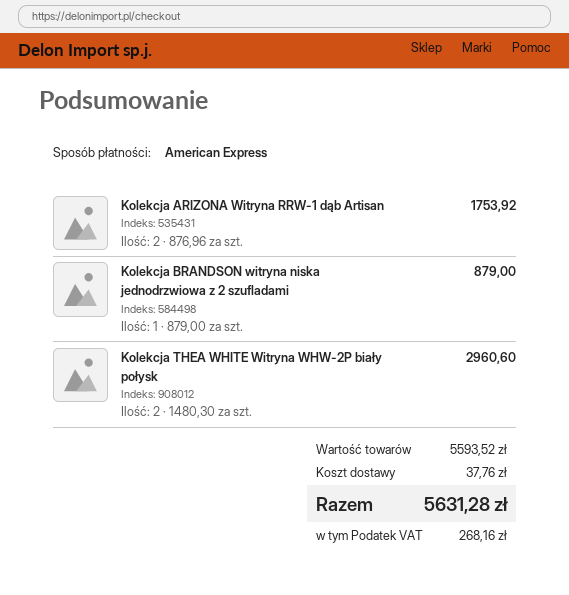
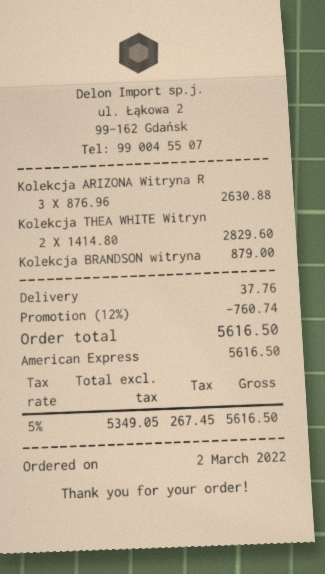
Kolekcja ARIZONA Witryna RRW-1 dąb Artisan: 2 x 876.96 = 1753.92 -> 3 x 876.96 = 2630.88
Kolekcja THEA WHITE Witryna WHW-2P biały połysk: 2 x 1480.30 = 2960.60 -> 2 x 1414.80 = 2829.60
discount: none -> 12% = 760.74
tax: 268.16 -> 267.45
total: 5631.28 -> 5616.50

